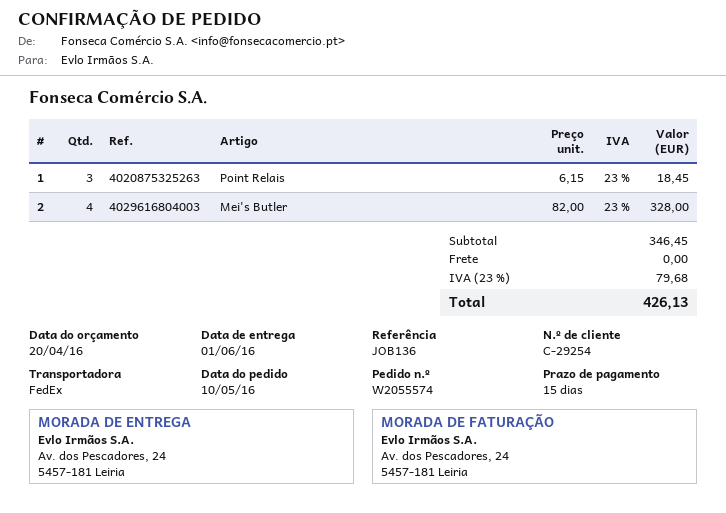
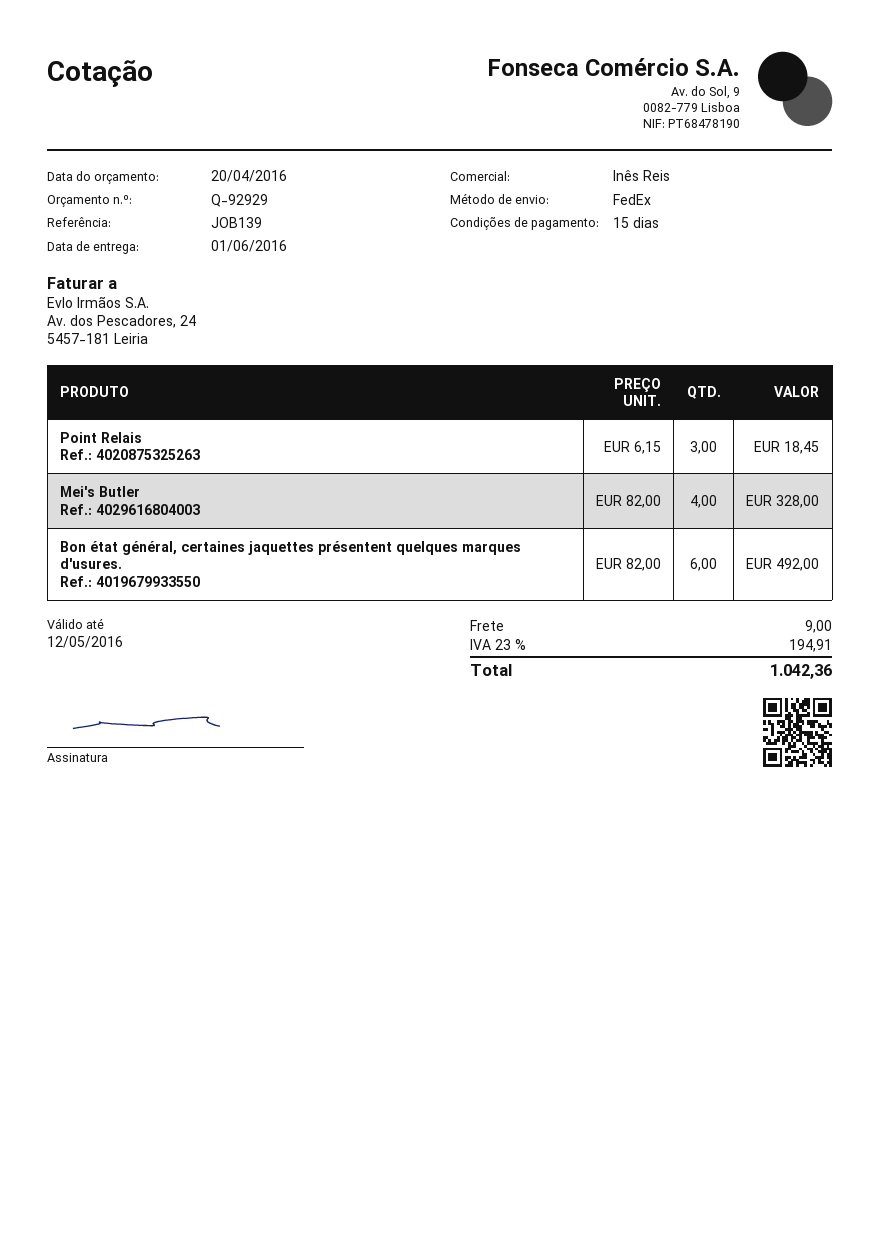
reference: JOB136 -> JOB139
Bon état général, certaines jaquettes présentent quelques marques d'usures.: none -> 6 x 82.00 = 492.00
shipping: 0.00 -> 9.00
tax: 23% = 79.68 -> 23% = 194.91
total: 426.13 -> 1042.36

